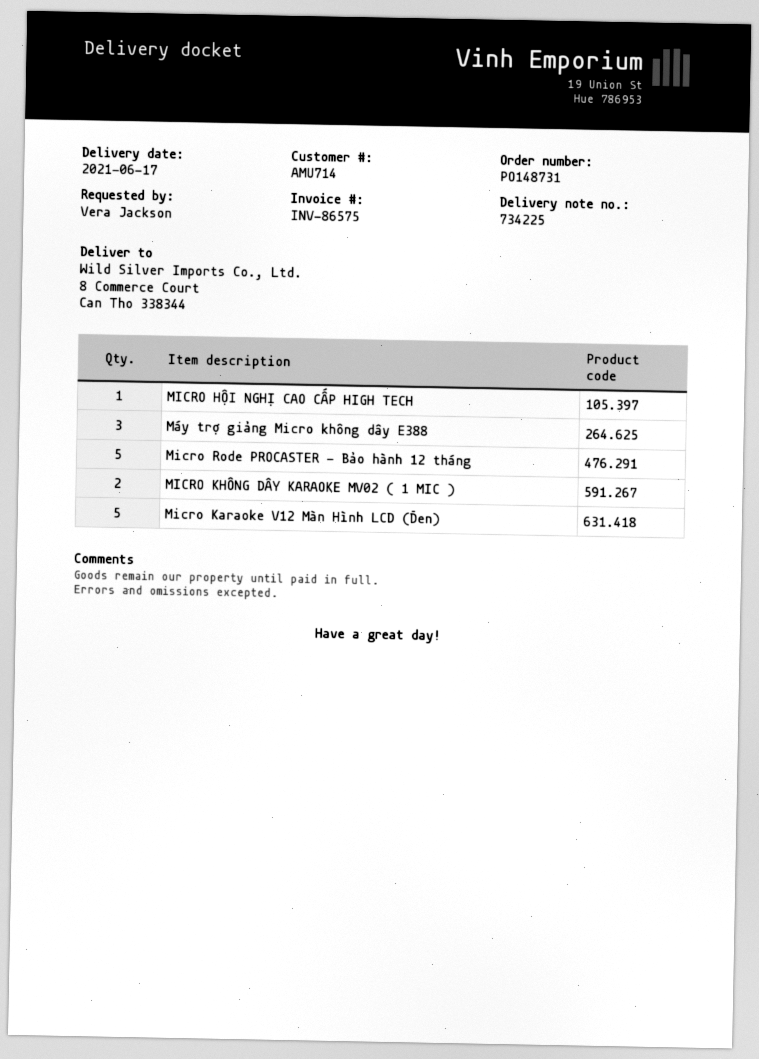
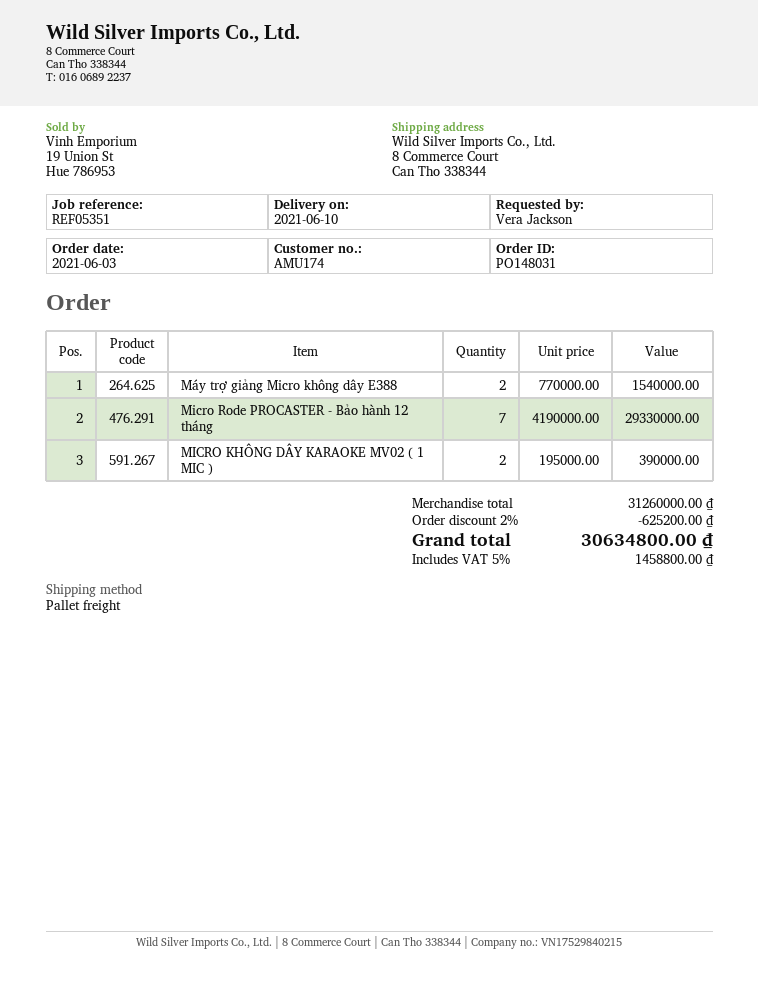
order number: PO148731 -> PO148031
delivery date: 2021-06-17 -> 2021-06-10
customer number: AMU714 -> AMU174
MICRO HỘI NGHỊ CAO CẤP HIGH TECH: 1 -> none
Máy trợ giảng Micro không dây E388: 3 -> 2
Micro Rode PROCASTER - Bảo hành 12 tháng: 5 -> 7
Micro Karaoke V12 Màn Hình LCD (Đen): 5 -> none

